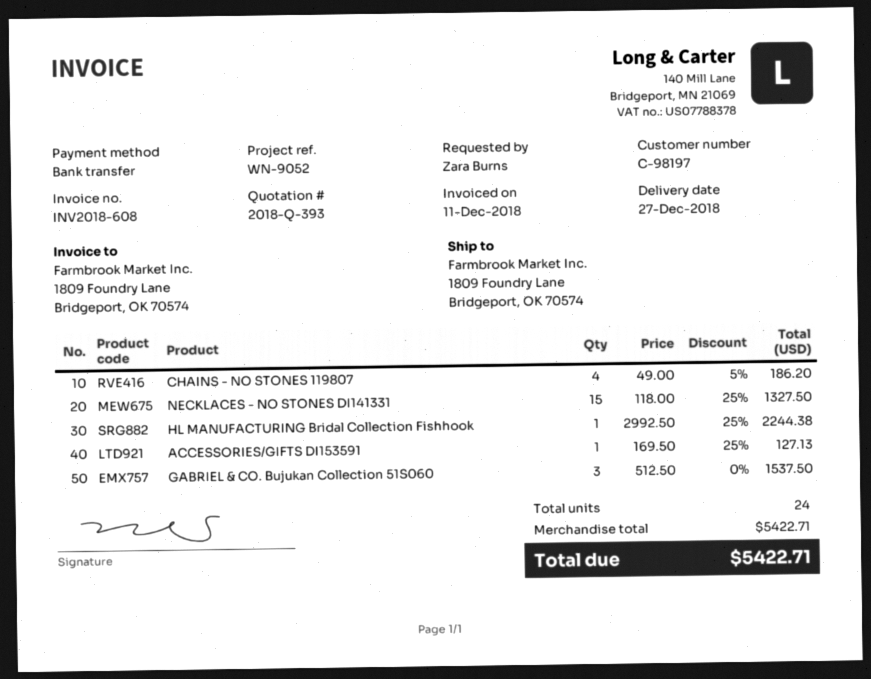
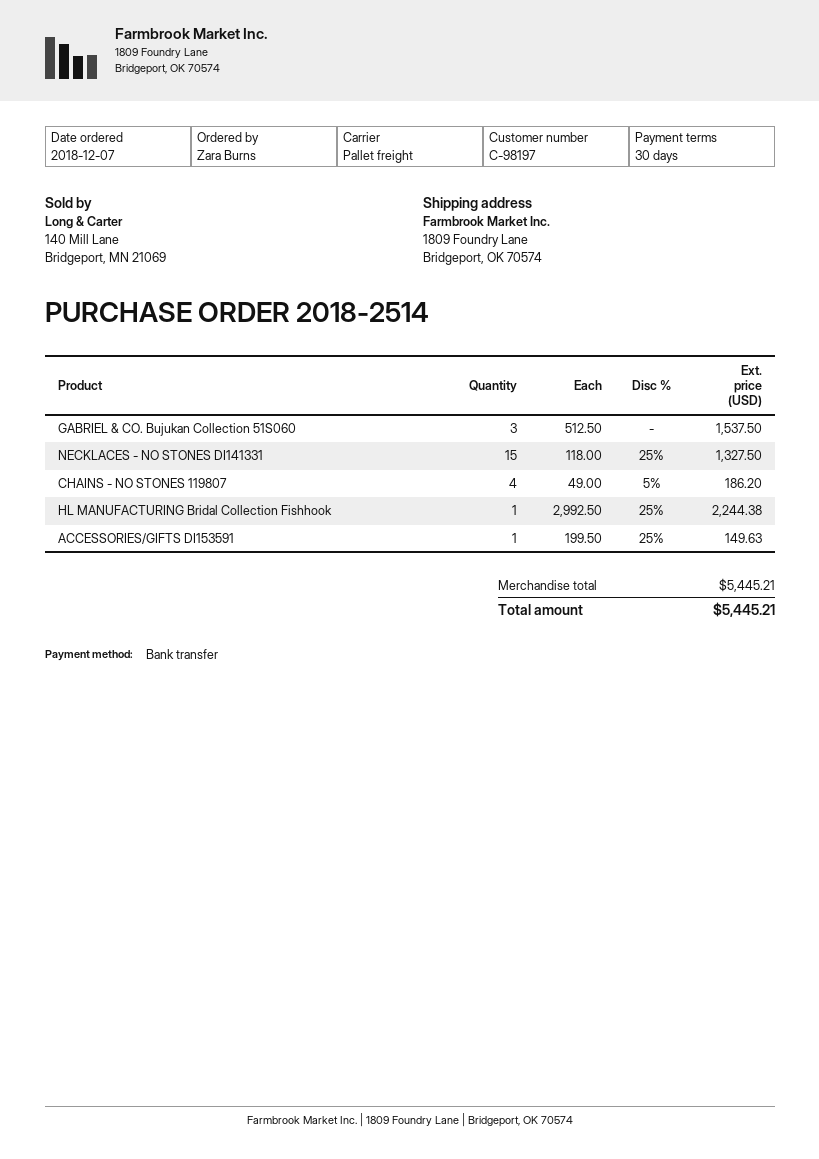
ACCESSORIES/GIFTS DI153591: 1 x 169.50 - 25% = 127.13 -> 1 x 199.50 - 25% = 149.63
subtotal: 5422.71 -> 5445.21
total: 5422.71 -> 5445.21

